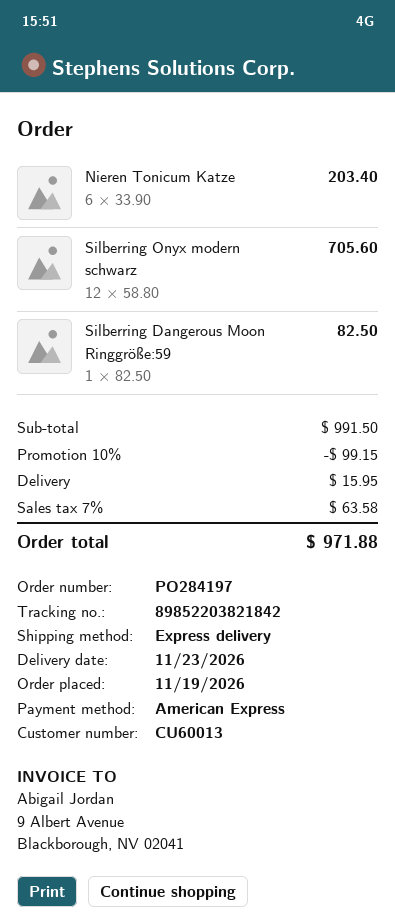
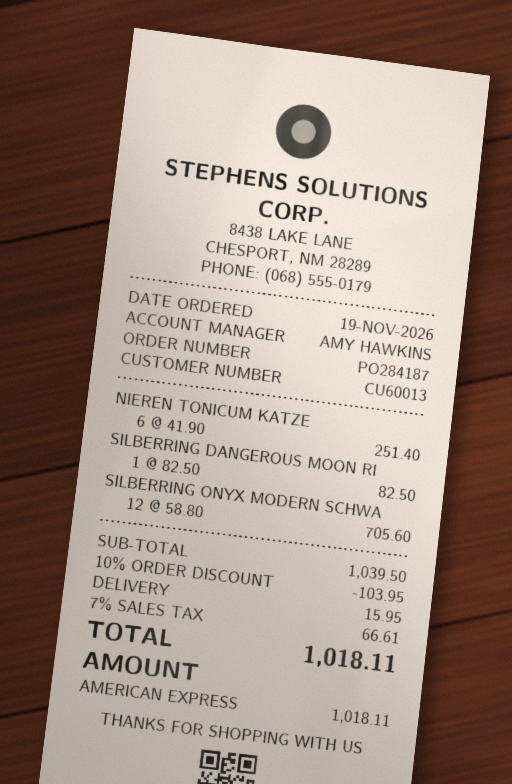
order number: PO284197 -> PO284187
Nieren Tonicum Katze: 6 x 33.90 = 203.40 -> 6 x 41.90 = 251.40
subtotal: 991.50 -> 1039.50
discount: 10% = 99.15 -> 10% = 103.95
tax: 7% = 63.58 -> 7% = 66.61
total: 971.88 -> 1018.11

